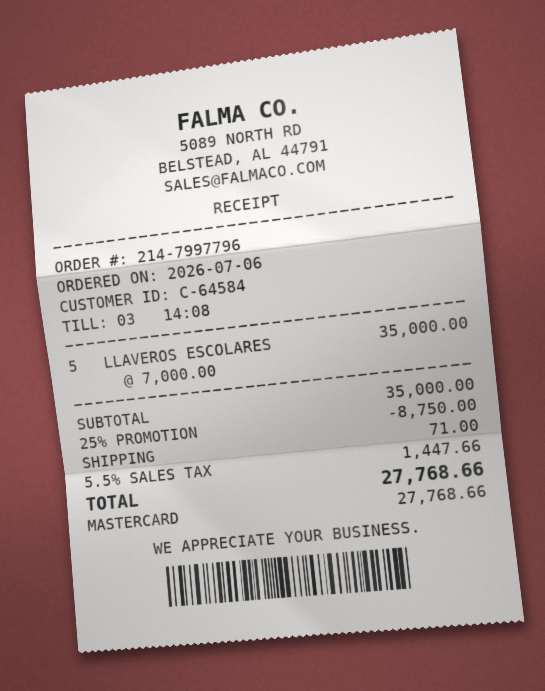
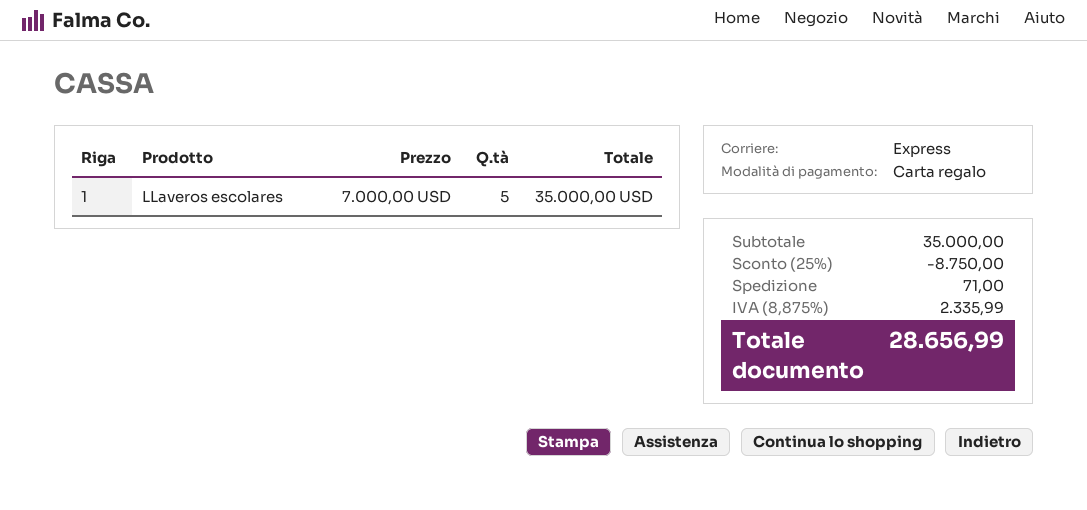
payment method: Mastercard -> gift card
tax: 5.5% = 1447.66 -> 8.875% = 2335.99
total: 27768.66 -> 28656.99

